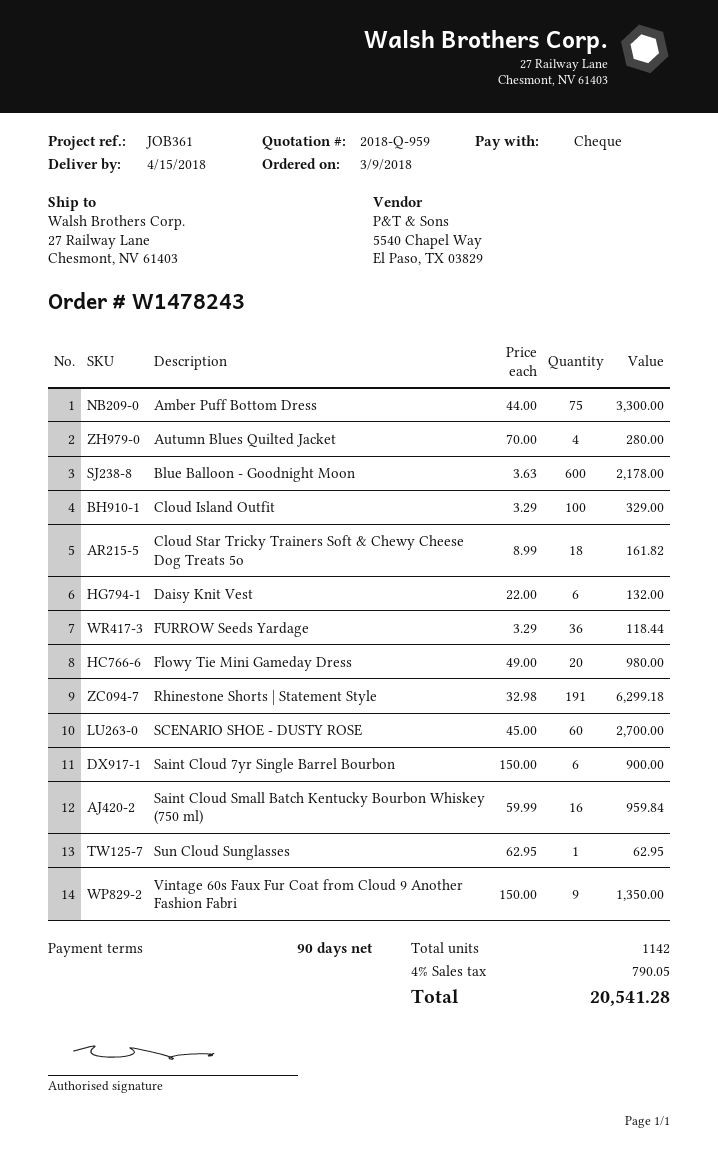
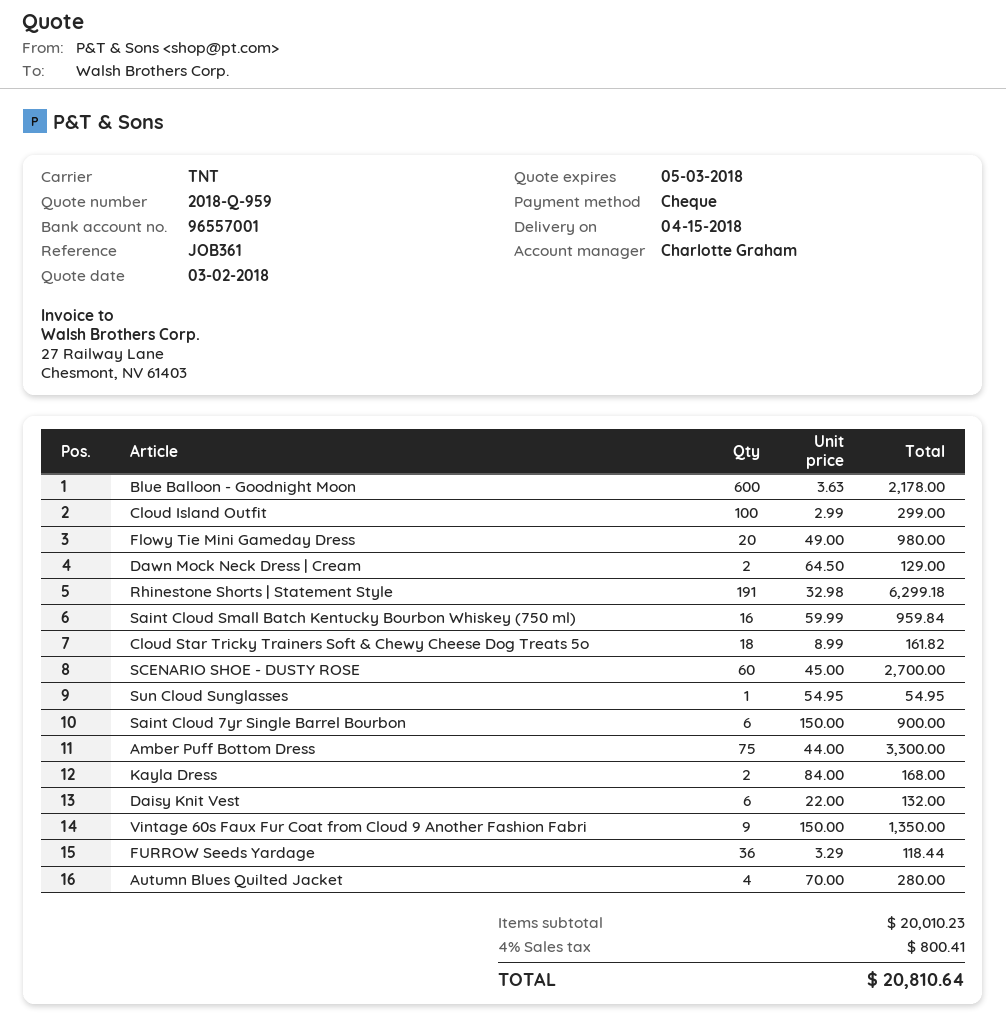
Cloud Island Outfit: 100 x 3.29 = 329.00 -> 100 x 2.99 = 299.00
Sun Cloud Sunglasses: 1 x 62.95 = 62.95 -> 1 x 54.95 = 54.95
Dawn Mock Neck Dress | Cream: none -> 2 x 64.50 = 129.00
Kayla Dress: none -> 2 x 84.00 = 168.00
tax: 4% = 790.05 -> 4% = 800.41
total: 20541.28 -> 20810.64

